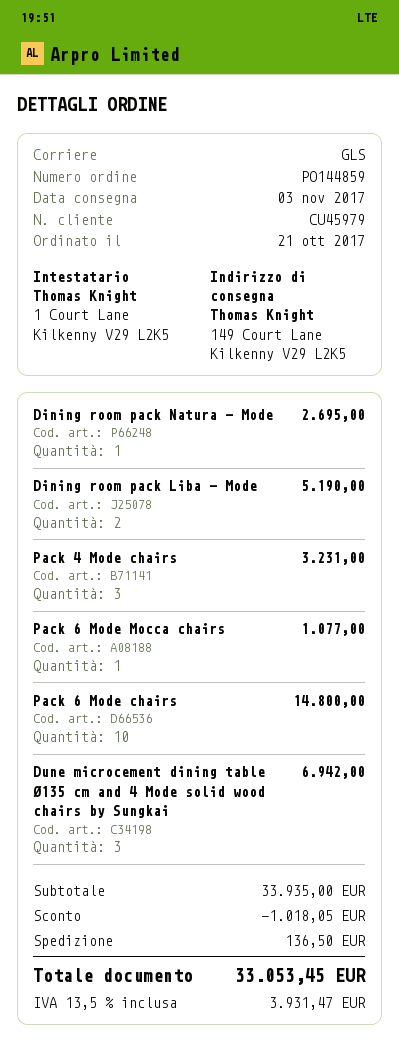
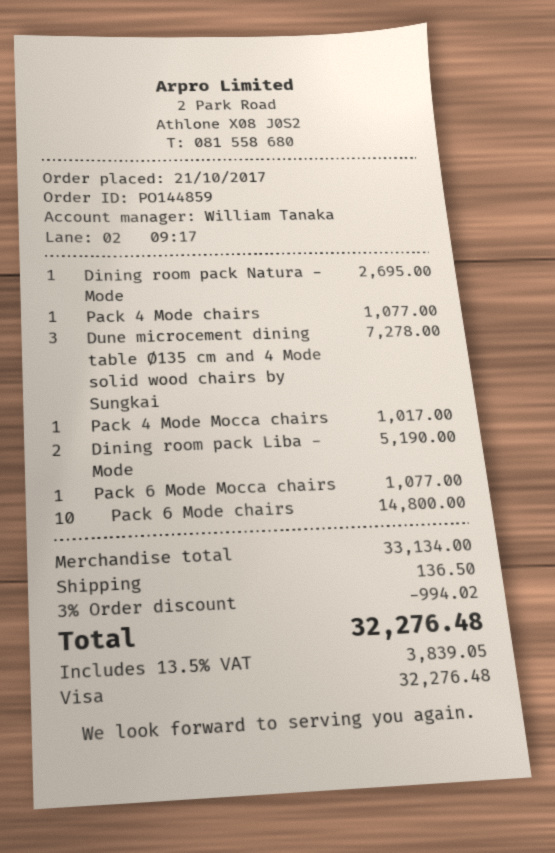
Pack 4 Mode chairs: 3 for 3231.00 -> 1 for 1077.00
Dune microcement dining table Ø135 cm and 4 Mode solid wood chairs by Sungkai: 3 for 6942.00 -> 3 for 7278.00
Pack 4 Mode Mocca chairs: none -> 1 for 1017.00
subtotal: 33935.00 -> 33134.00
discount: 1018.05 -> 994.02
tax: 13.5% = 3931.47 -> 13.5% = 3839.05
total: 33053.45 -> 32276.48

